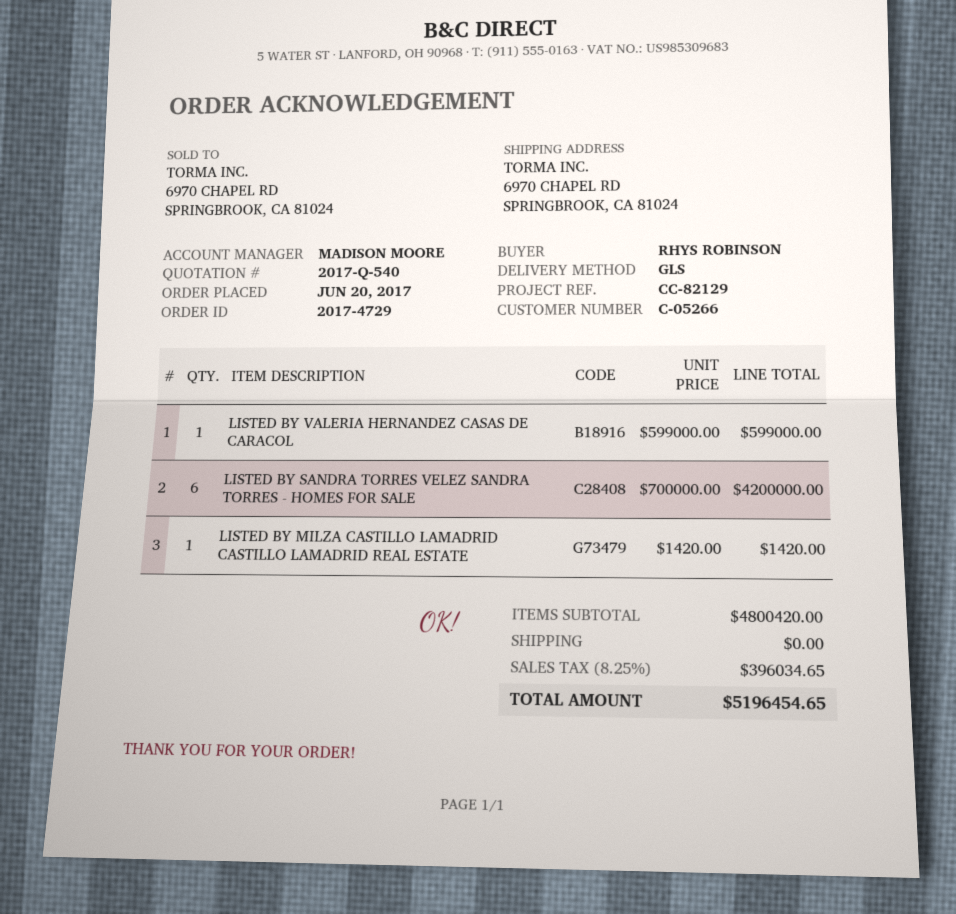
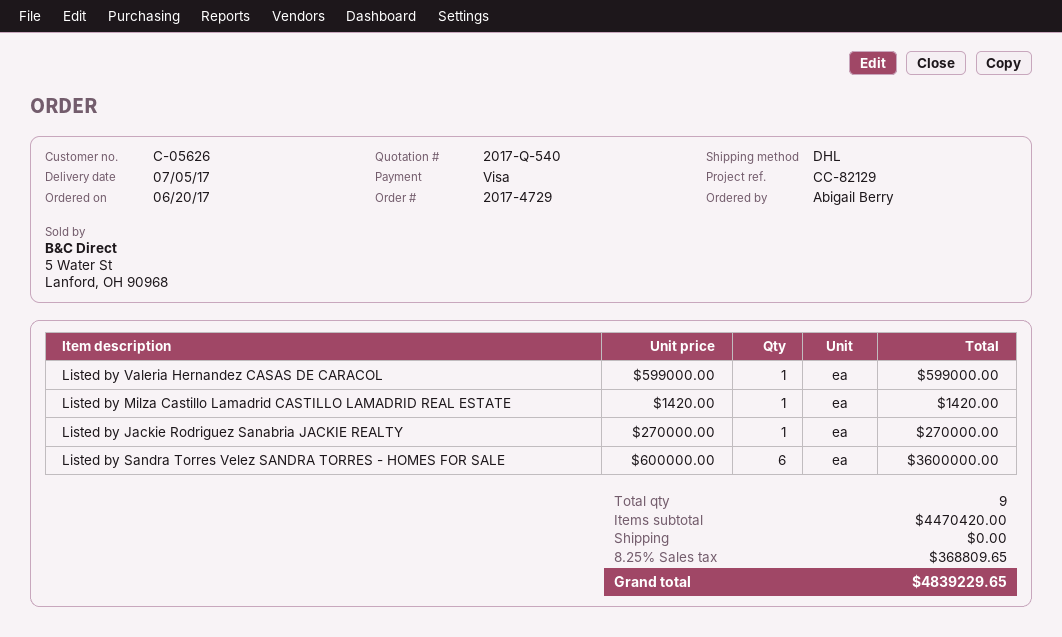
customer number: C-05266 -> C-05626
ordered by: RHYS ROBINSON -> Abigail Berry
shipping method: GLS -> DHL
LISTED BY SANDRA TORRES VELEZ SANDRA TORRES - HOMES FOR SALE: 6 x 700000.00 = 4200000.00 -> 6 x 600000.00 = 3600000.00
Listed by Jackie Rodriguez Sanabria JACKIE REALTY: none -> 1 x 270000.00 = 270000.00
subtotal: 4800420.00 -> 4470420.00
tax: 8.25% = 396034.65 -> 8.25% = 368809.65
total: 5196454.65 -> 4839229.65

